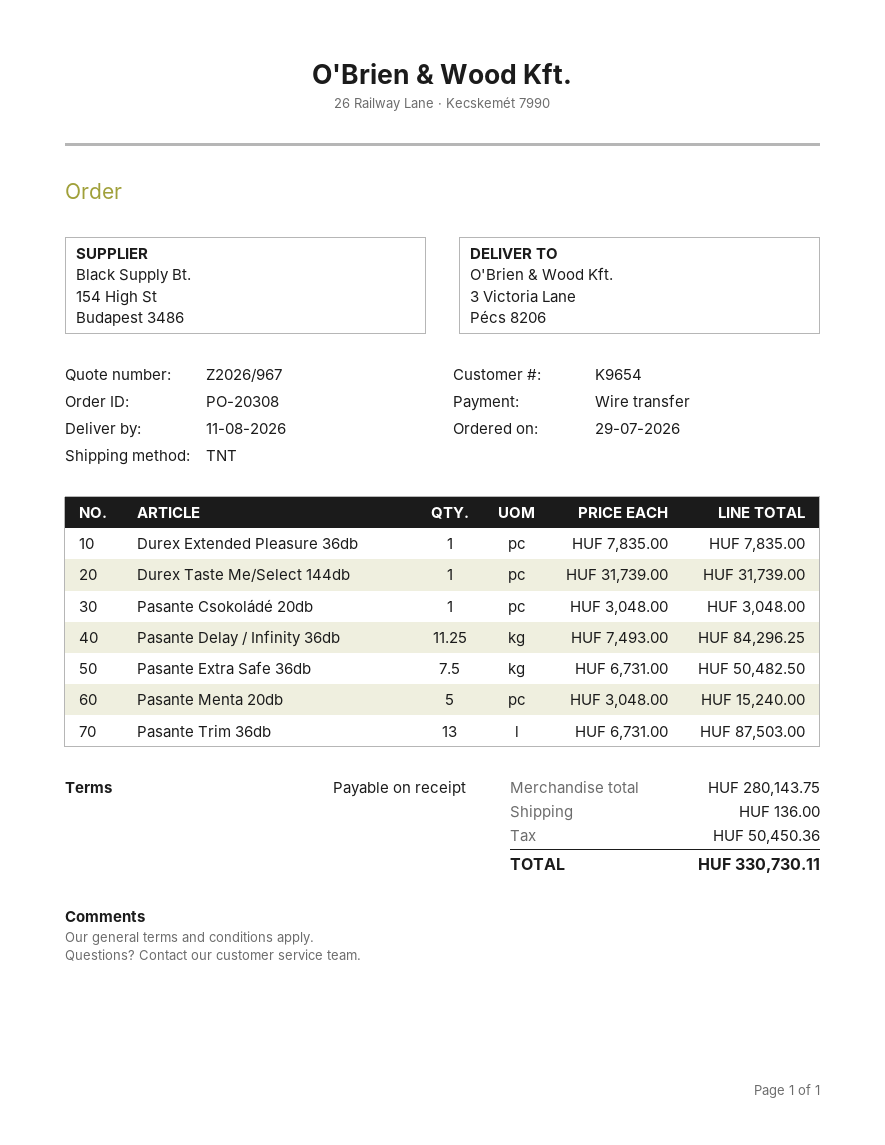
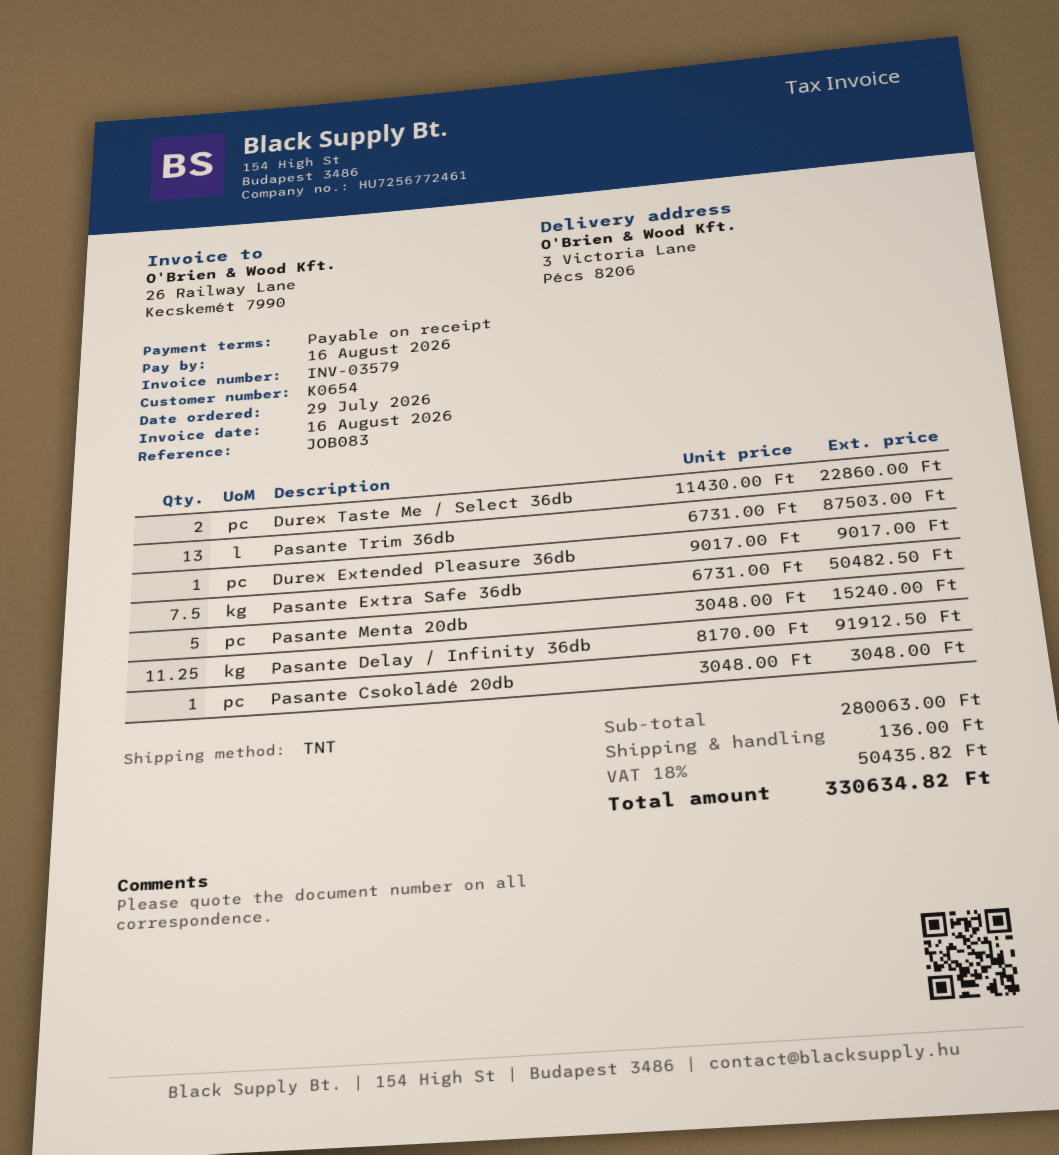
customer number: K9654 -> K0654
Durex Extended Pleasure 36db: 1 x 7835.00 = 7835.00 -> 1 x 9017.00 = 9017.00
Durex Taste Me/Select 144db: 1 x 31739.00 = 31739.00 -> none
Pasante Delay / Infinity 36db: 11.25 x 7493.00 = 84296.25 -> 11.25 x 8170.00 = 91912.50
Durex Taste Me / Select 36db: none -> 2 x 11430.00 = 22860.00
subtotal: 280143.75 -> 280063.00
tax: 50450.36 -> 50435.82
total: 330730.11 -> 330634.82

